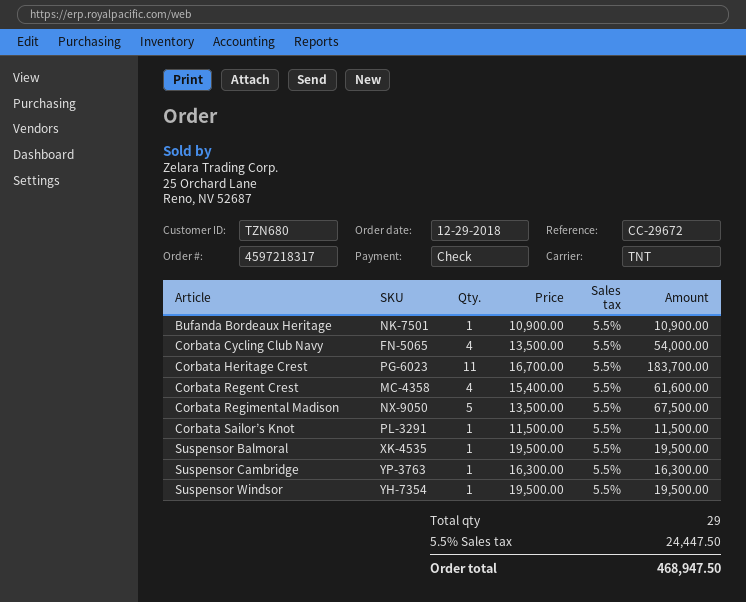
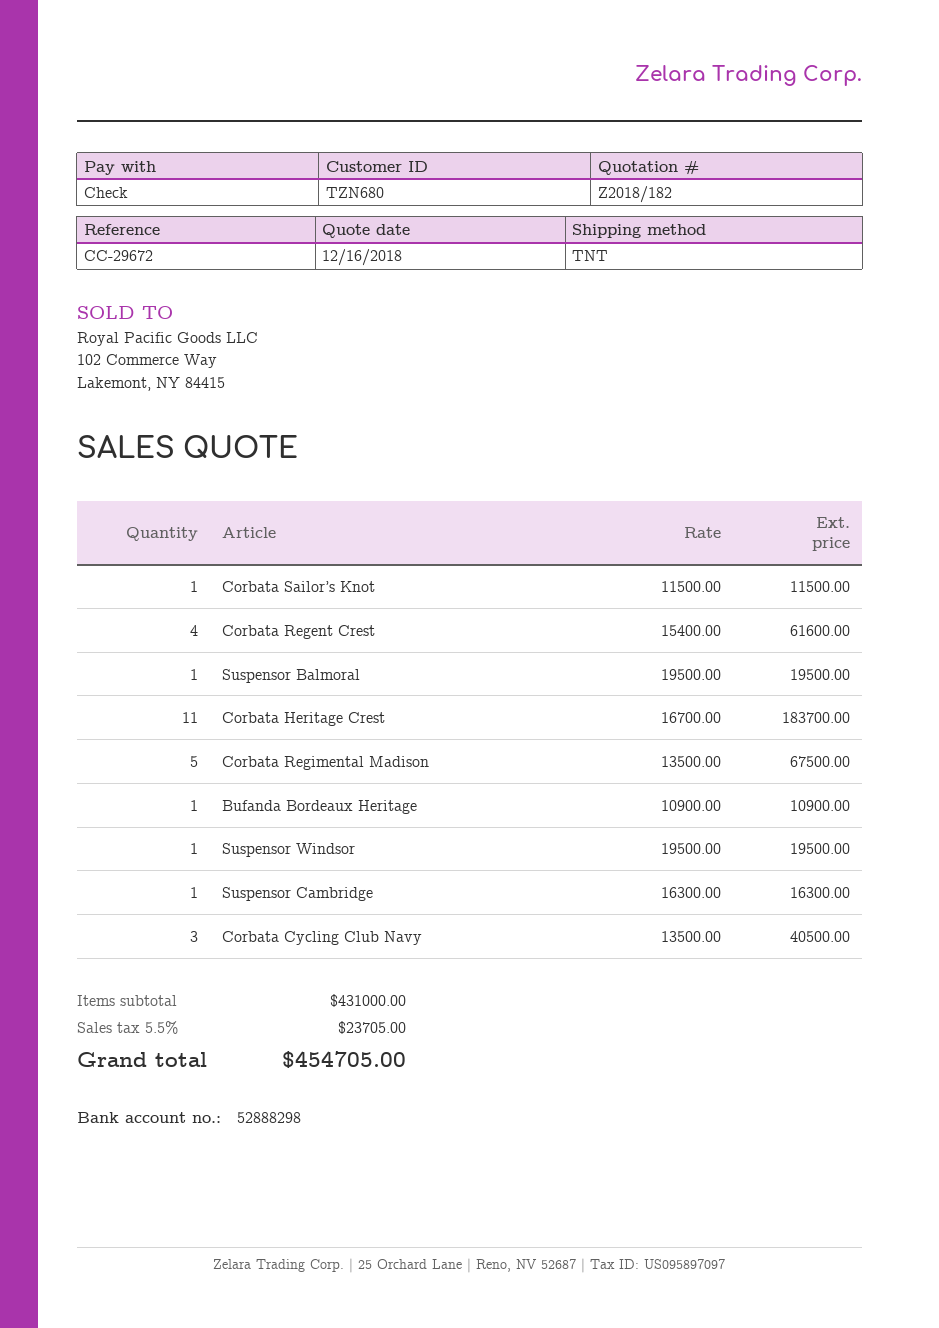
Corbata Cycling Club Navy: 4 x 13500.00 = 54000.00 -> 3 x 13500.00 = 40500.00
tax: 5.5% = 24447.50 -> 5.5% = 23705.00
total: 468947.50 -> 454705.00

